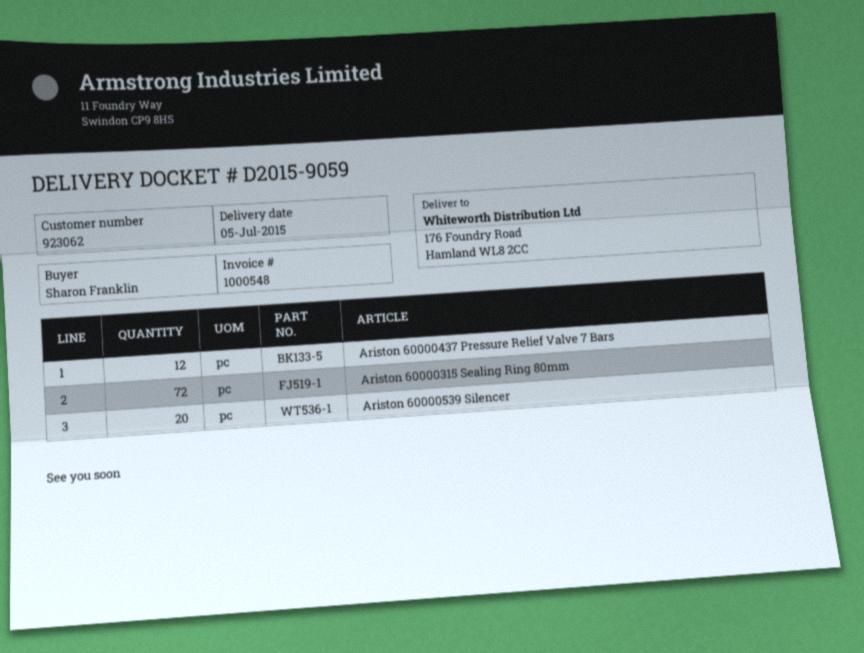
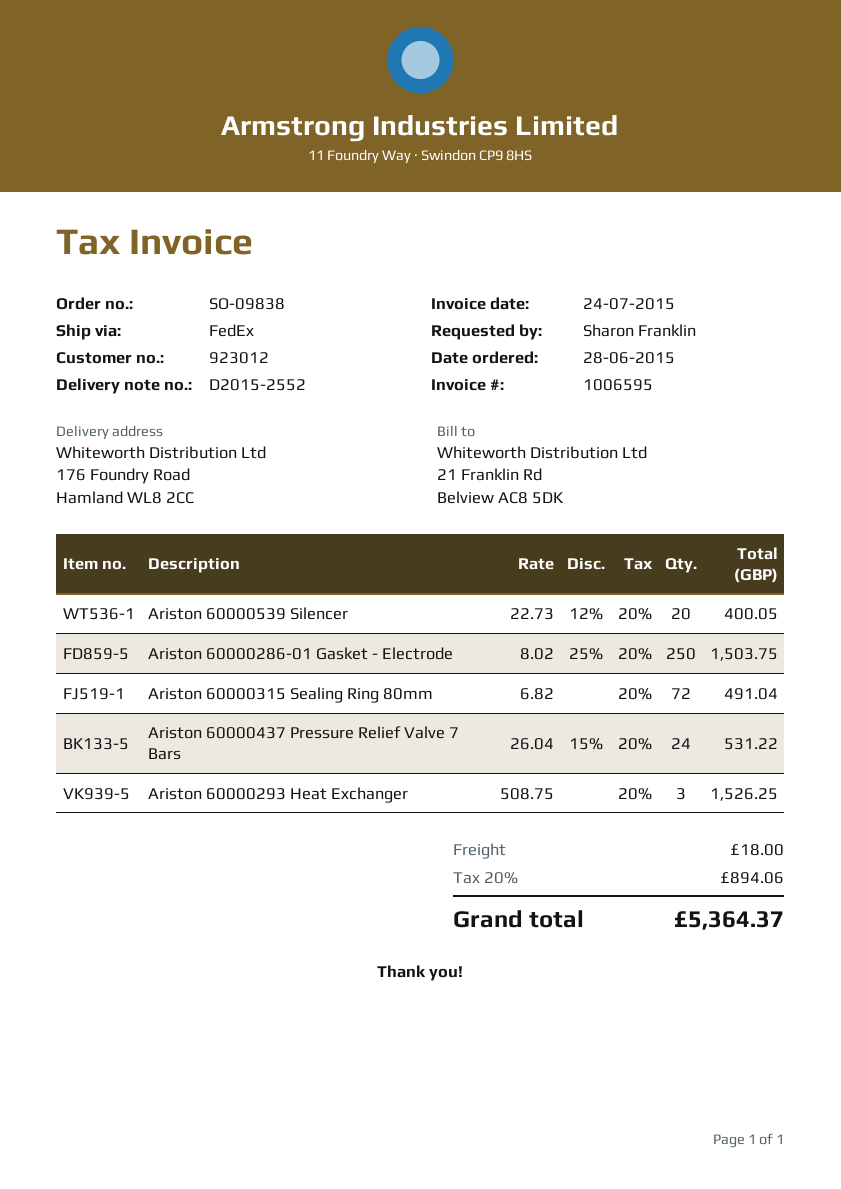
delivery note number: D2015-9059 -> D2015-2552
invoice number: 1000548 -> 1006595
customer number: 923062 -> 923012
Ariston 60000437 Pressure Relief Valve 7 Bars: 12 -> 24
Ariston 60000286-01 Gasket - Electrode: none -> 250
Ariston 60000293 Heat Exchanger: none -> 3

